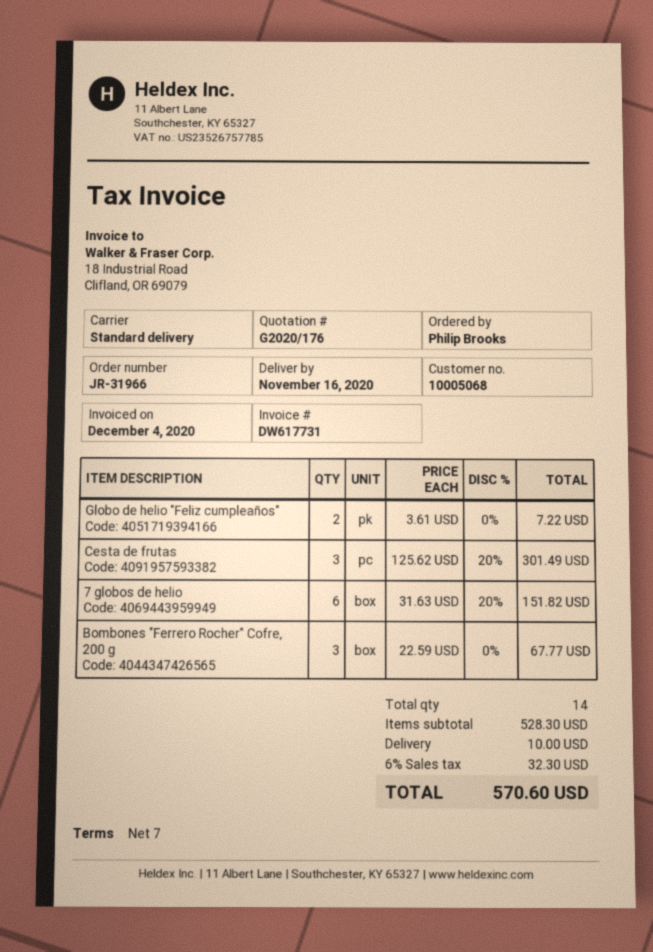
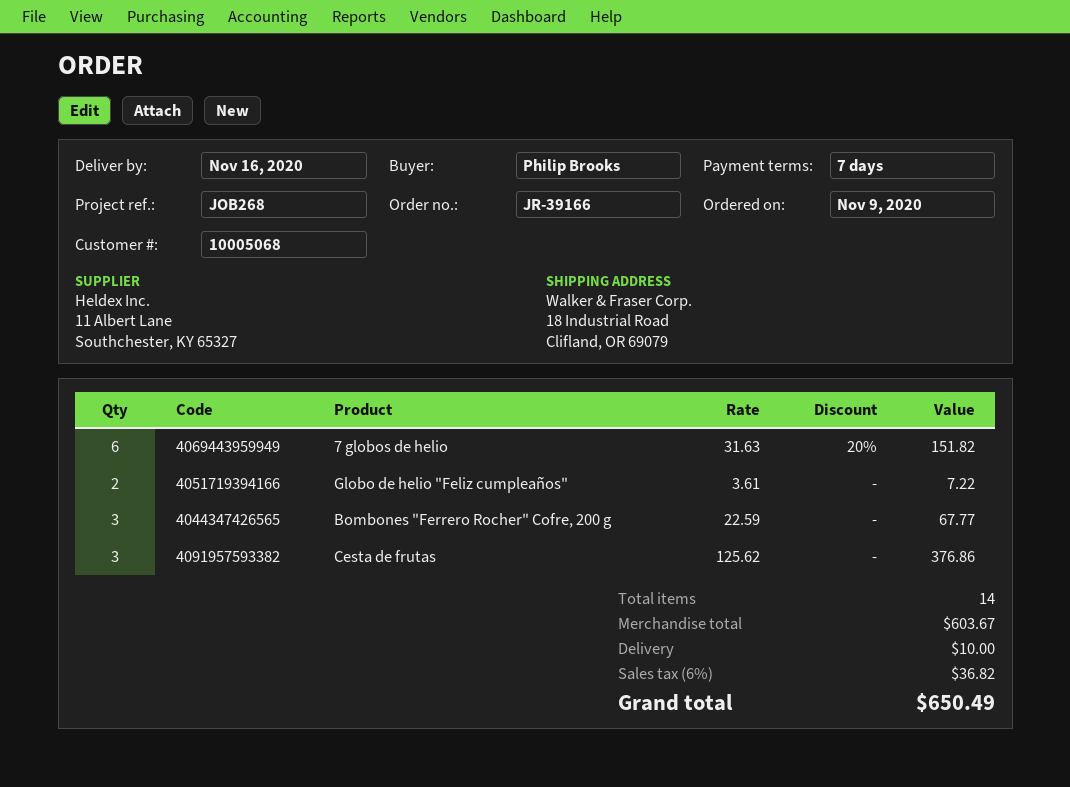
order number: JR-31966 -> JR-39166
Cesta de frutas: 3 x 125.62 - 20% = 301.49 -> 3 x 125.62 = 376.86
subtotal: 528.30 -> 603.67
tax: 6% = 32.30 -> 6% = 36.82
total: 570.60 -> 650.49

